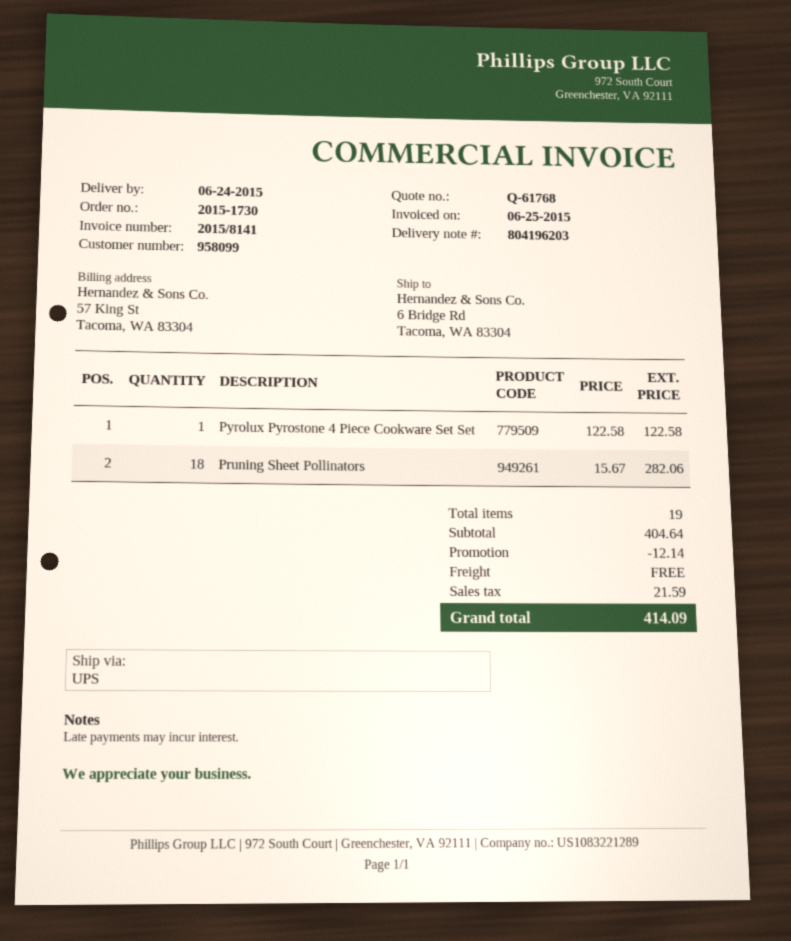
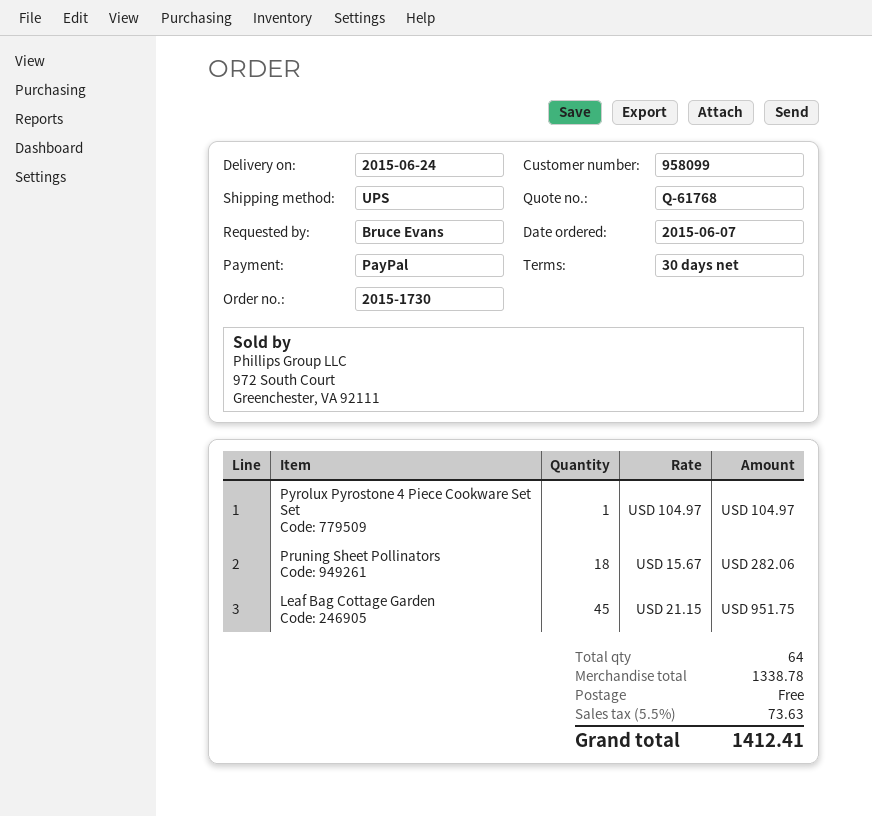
Pyrolux Pyrostone 4 Piece Cookware Set Set: 1 x 122.58 = 122.58 -> 1 x 104.97 = 104.97
Leaf Bag Cottage Garden: none -> 45 x 21.15 = 951.75
total quantity: 19 -> 64
subtotal: 404.64 -> 1338.78
discount: 12.14 -> none
tax: 21.59 -> 73.63
total: 414.09 -> 1412.41

